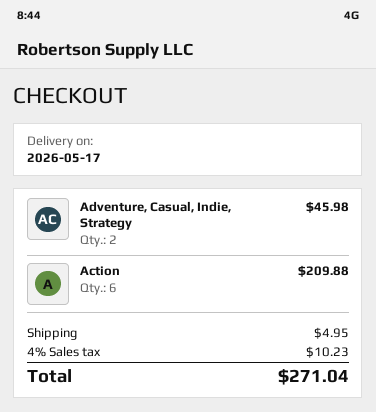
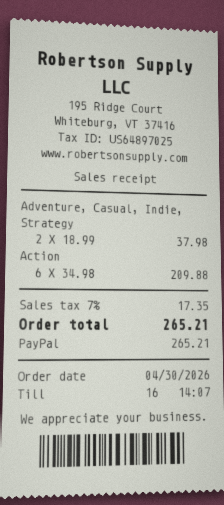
Adventure, Casual, Indie, Strategy: 2 for 45.98 -> 2 for 37.98
shipping: 4.95 -> none
tax: 4% = 10.23 -> 7% = 17.35
total: 271.04 -> 265.21

